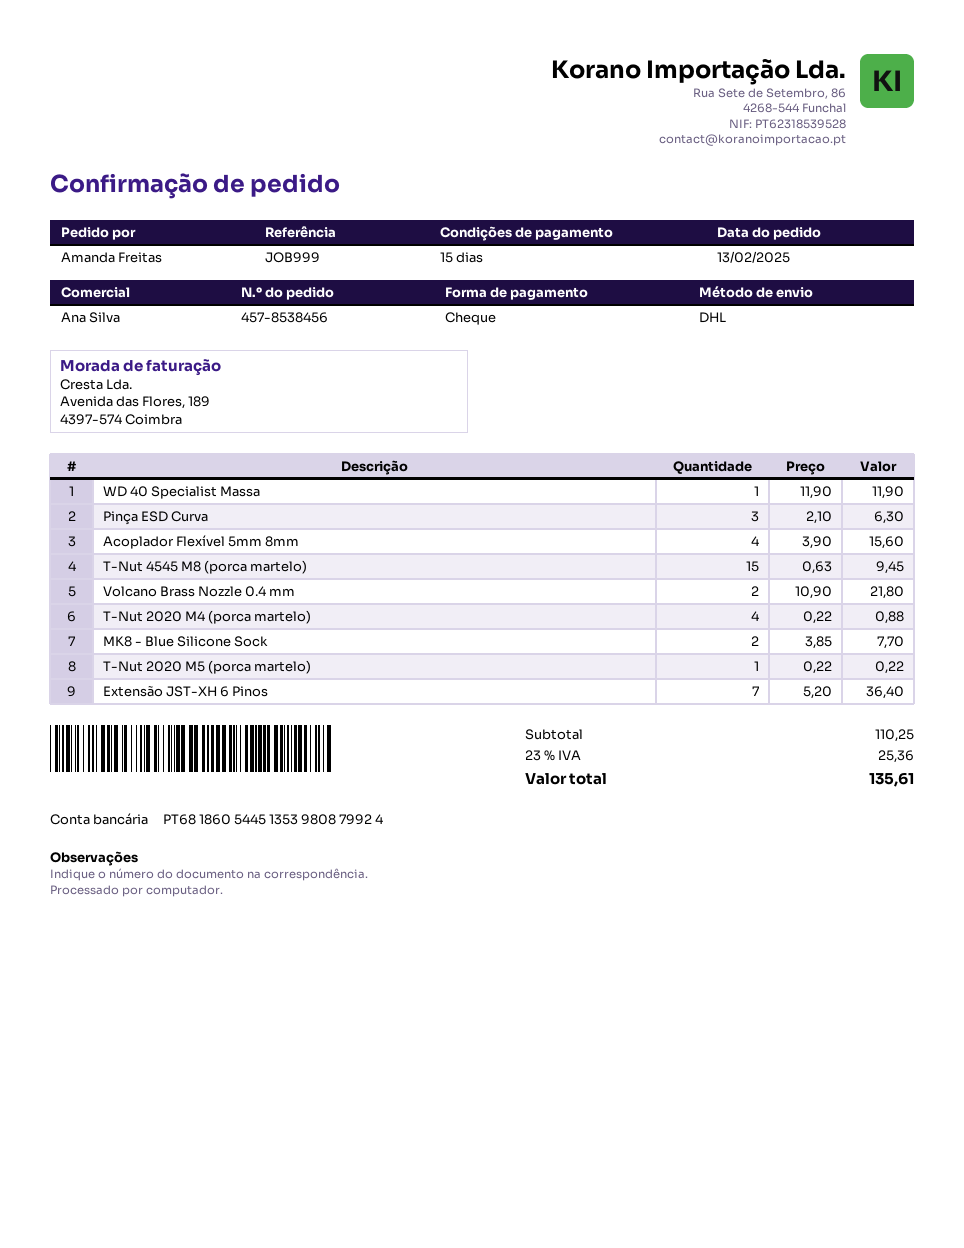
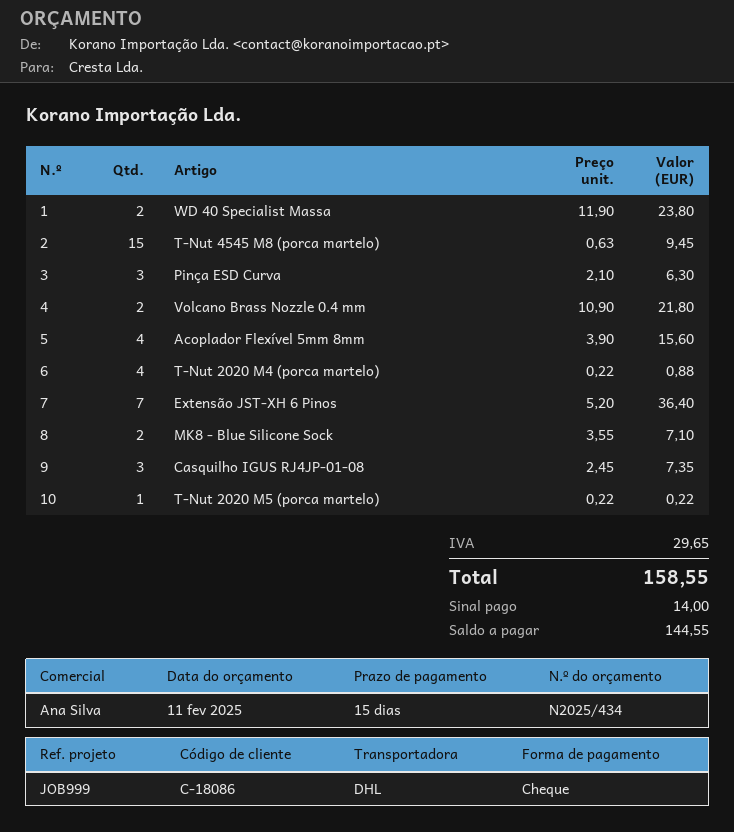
WD 40 Specialist Massa: 1 x 11.90 = 11.90 -> 2 x 11.90 = 23.80
MK8 - Blue Silicone Sock: 2 x 3.85 = 7.70 -> 2 x 3.55 = 7.10
Casquilho IGUS RJ4JP-01-08: none -> 3 x 2.45 = 7.35
tax: 25.36 -> 29.65
total: 135.61 -> 158.55

